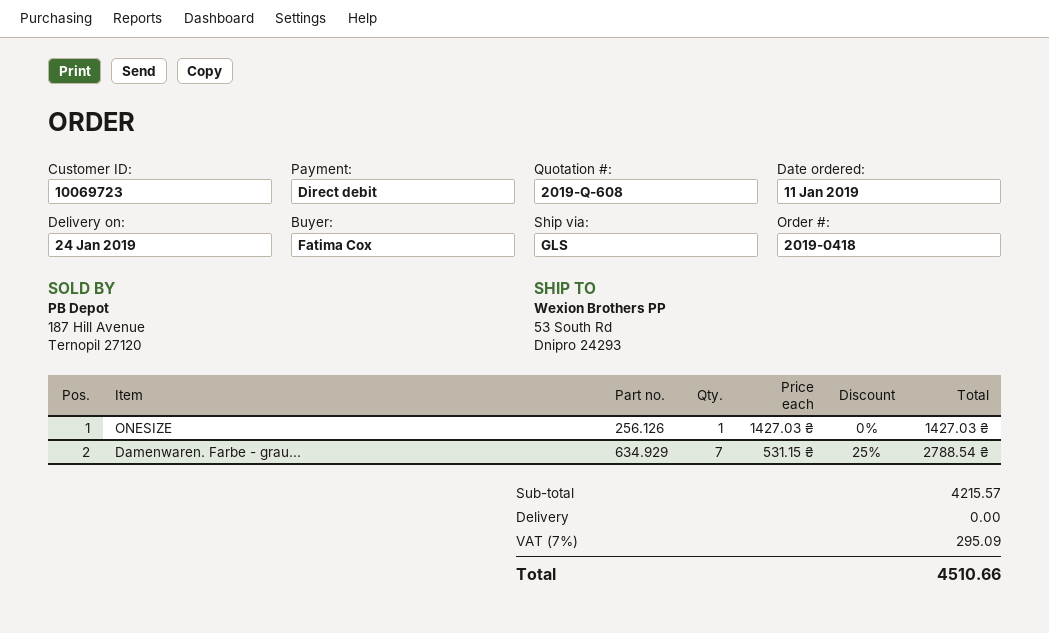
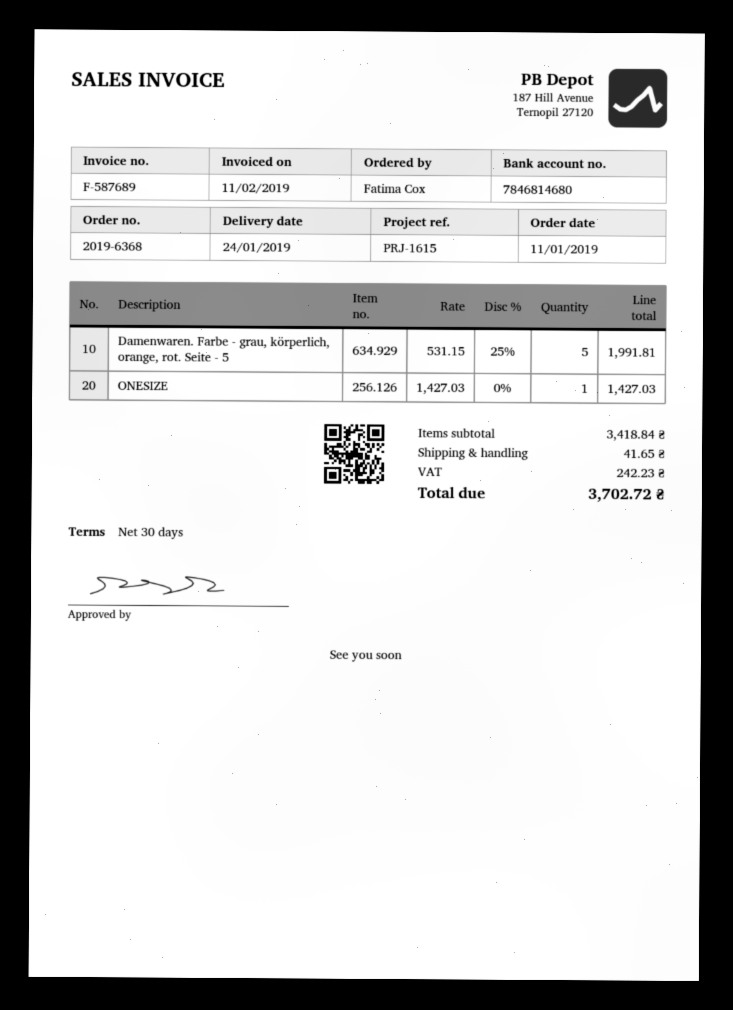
order number: 2019-0418 -> 2019-6368
Damenwaren. Farbe - grau...: 7 x 531.15 - 25% = 2788.54 -> 5 x 531.15 - 25% = 1991.81
subtotal: 4215.57 -> 3418.84
shipping: 0.00 -> 41.65
tax: 295.09 -> 242.23
total: 4510.66 -> 3702.72

